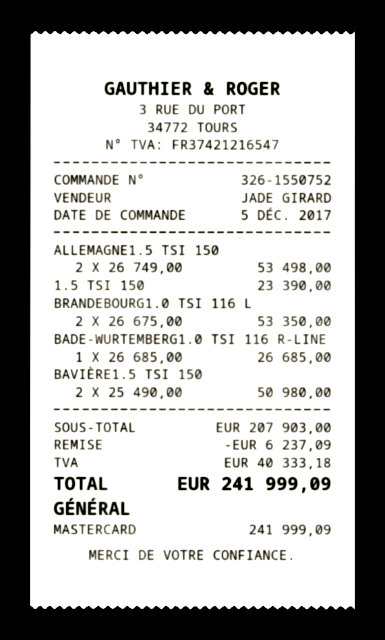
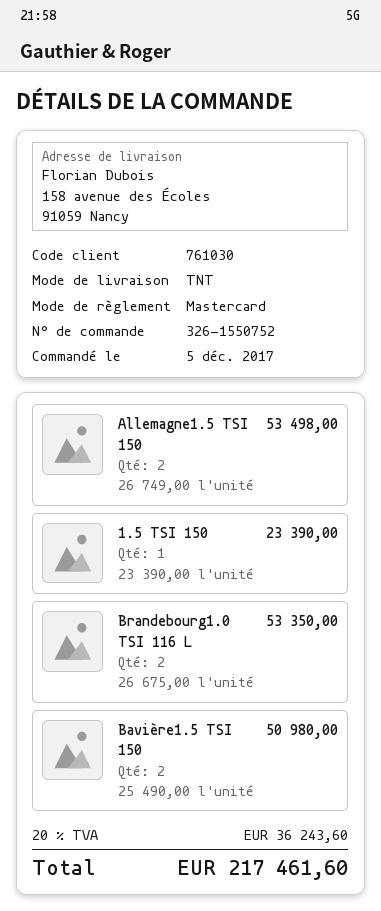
BADE-WURTEMBERG1.0 TSI 116 R-LINE: 1 x 26685.00 = 26685.00 -> none
discount: 6237.09 -> none
tax: 40333.18 -> 36243.60
total: 241999.09 -> 217461.60

